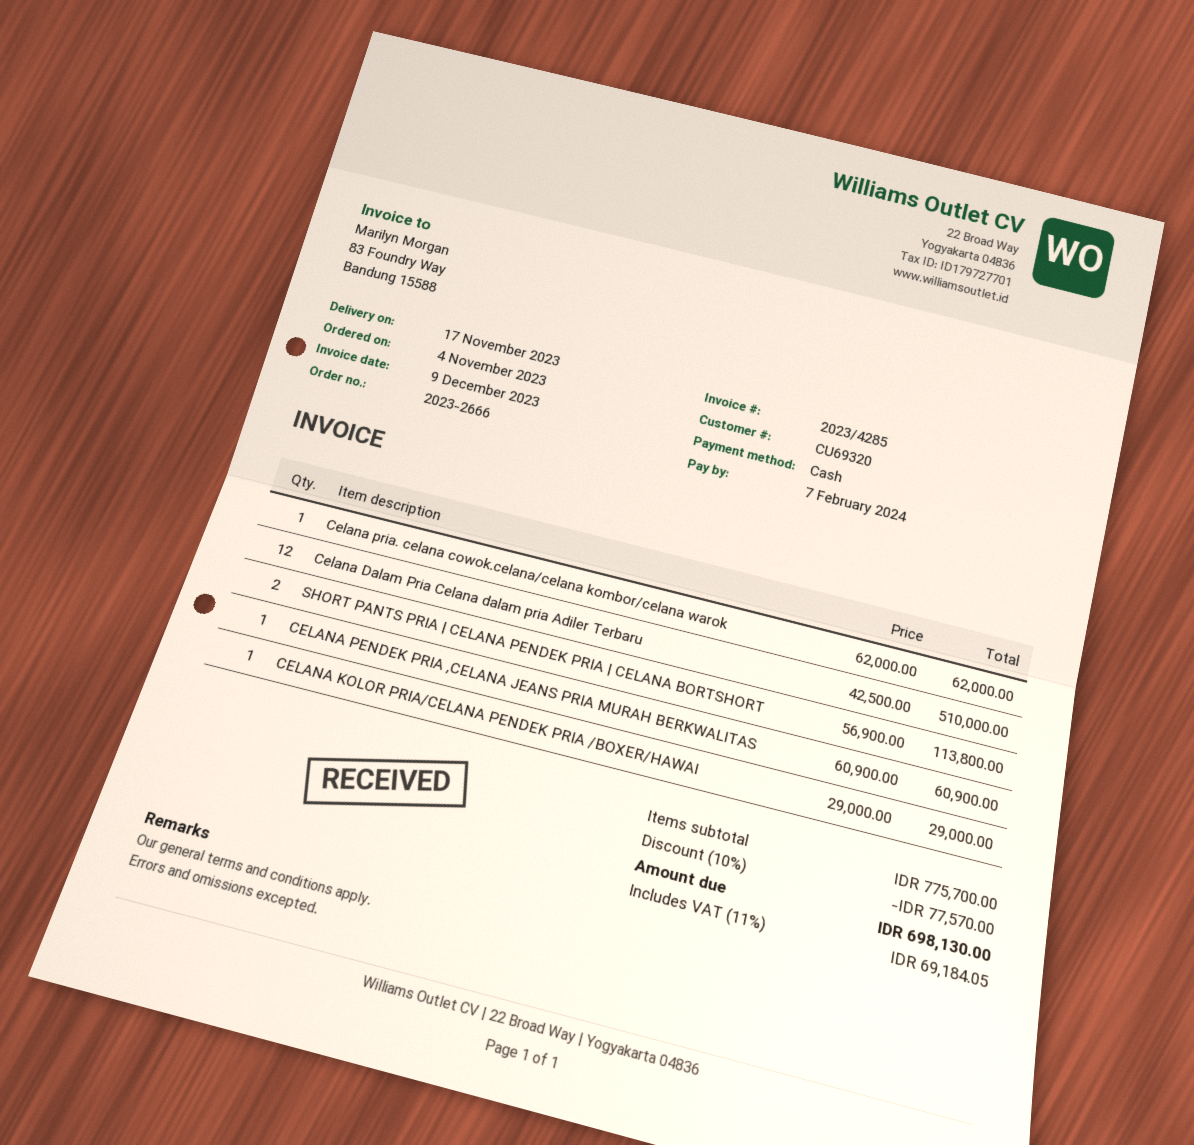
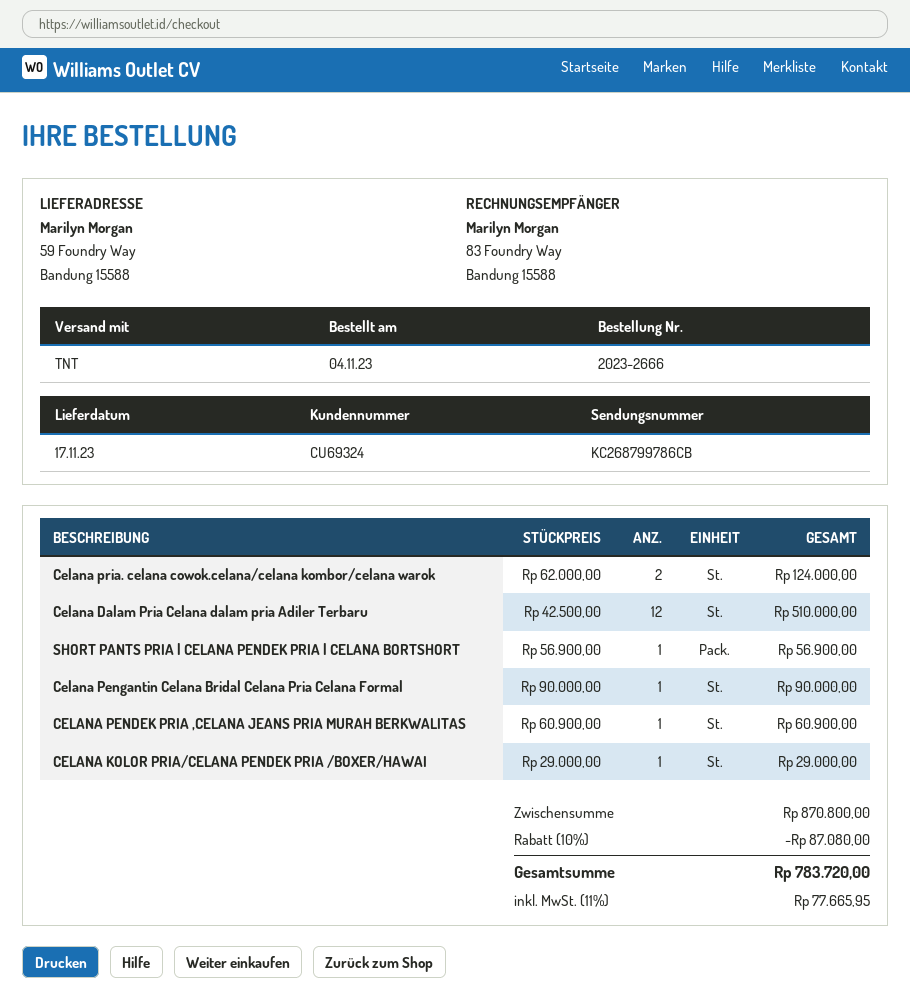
customer number: CU69320 -> CU69324
Celana pria. celana cowok.celana/celana kombor/celana warok: 1 x 62000.00 = 62000.00 -> 2 x 62000.00 = 124000.00
SHORT PANTS PRIA | CELANA PENDEK PRIA | CELANA BORTSHORT: 2 x 56900.00 = 113800.00 -> 1 x 56900.00 = 56900.00
Celana Pengantin Celana Bridal Celana Pria Celana Formal: none -> 1 x 90000.00 = 90000.00
subtotal: 775700.00 -> 870800.00
discount: 10% = 77570.00 -> 10% = 87080.00
tax: 11% = 69184.05 -> 11% = 77665.95
total: 698130.00 -> 783720.00

